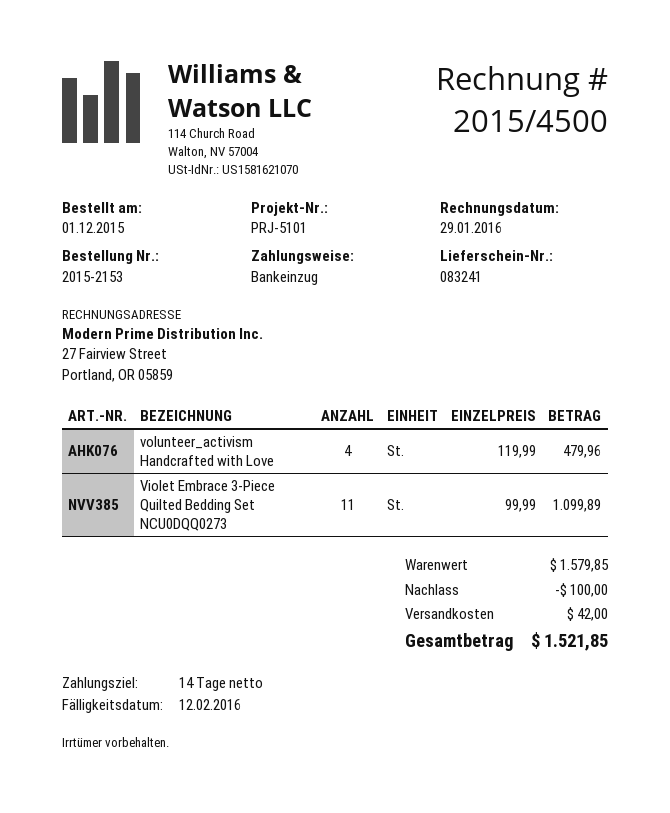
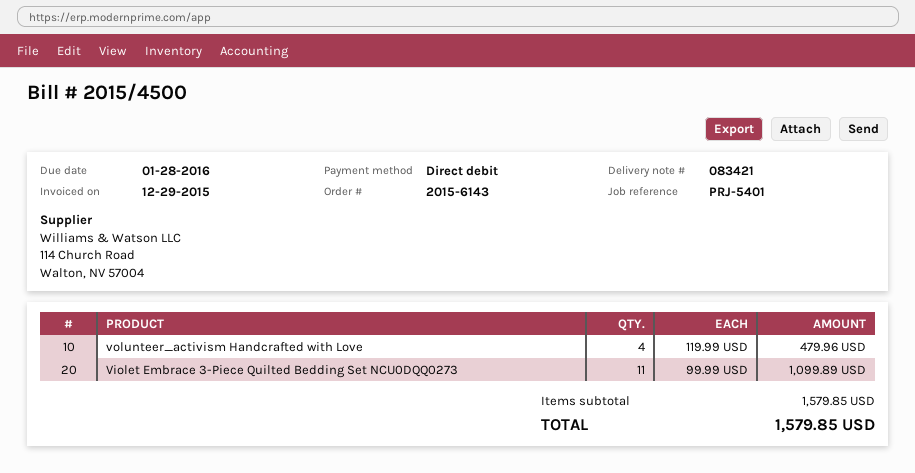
order number: 2015-2153 -> 2015-6143
delivery note number: 083241 -> 083421
invoice date: 2016-01-29 -> 2015-12-29
due date: 2016-02-12 -> 2016-01-28
reference: PRJ-5101 -> PRJ-5401
discount: 100.00 -> none
shipping: 42.00 -> none
total: 1521.85 -> 1579.85

